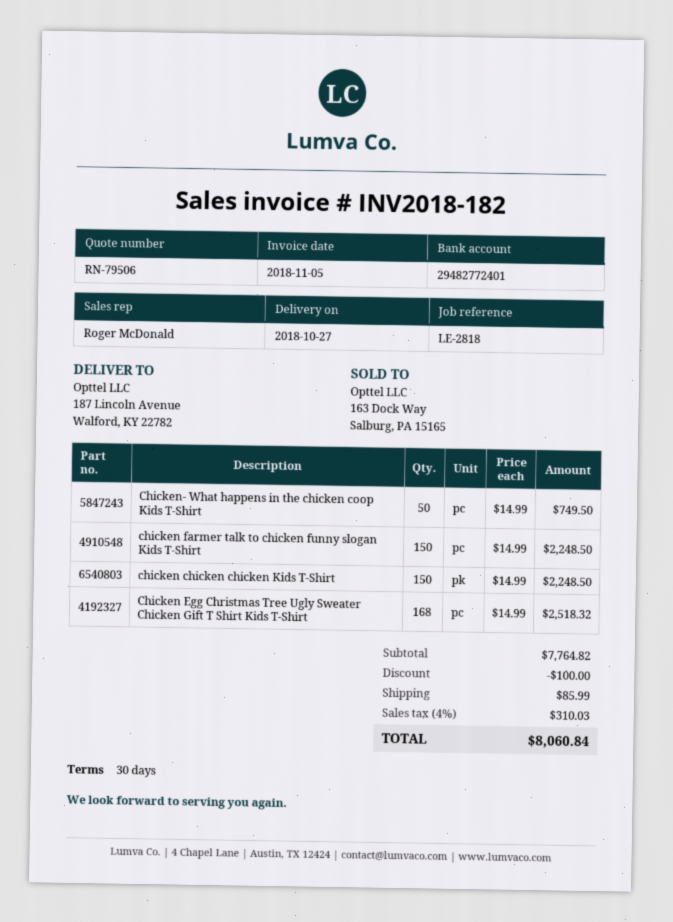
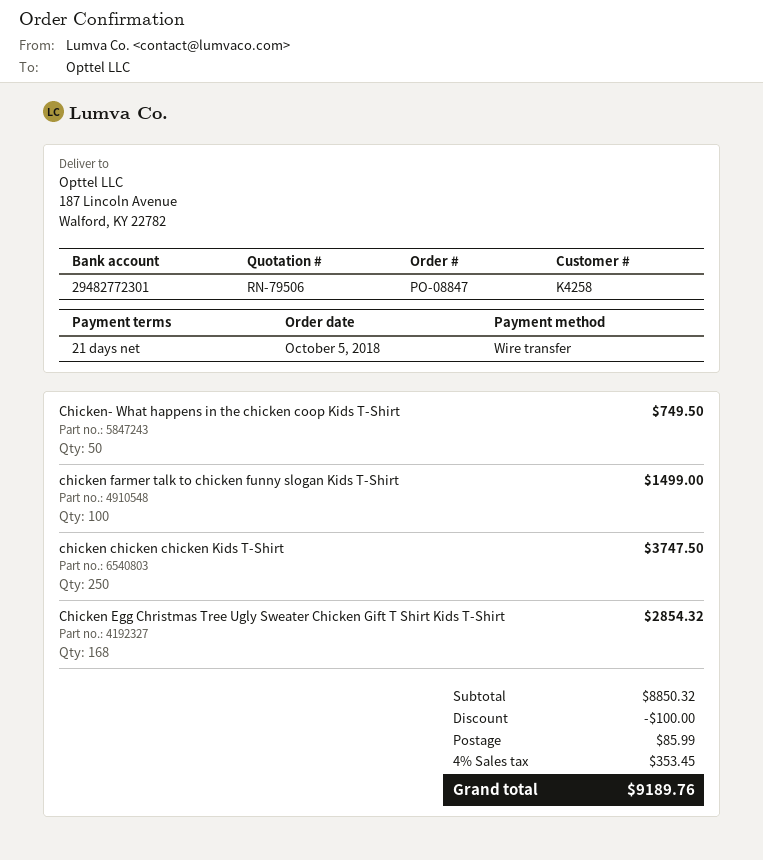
payment terms: 30 days -> 21 days
bank account: 29482772401 -> 29482772301
chicken farmer talk to chicken funny slogan Kids T-Shirt: 150 for 2248.50 -> 100 for 1499.00
chicken chicken chicken Kids T-Shirt: 150 for 2248.50 -> 250 for 3747.50
Chicken Egg Christmas Tree Ugly Sweater Chicken Gift T Shirt Kids T-Shirt: 168 for 2518.32 -> 168 for 2854.32
subtotal: 7764.82 -> 8850.32
tax: 4% = 310.03 -> 4% = 353.45
total: 8060.84 -> 9189.76

